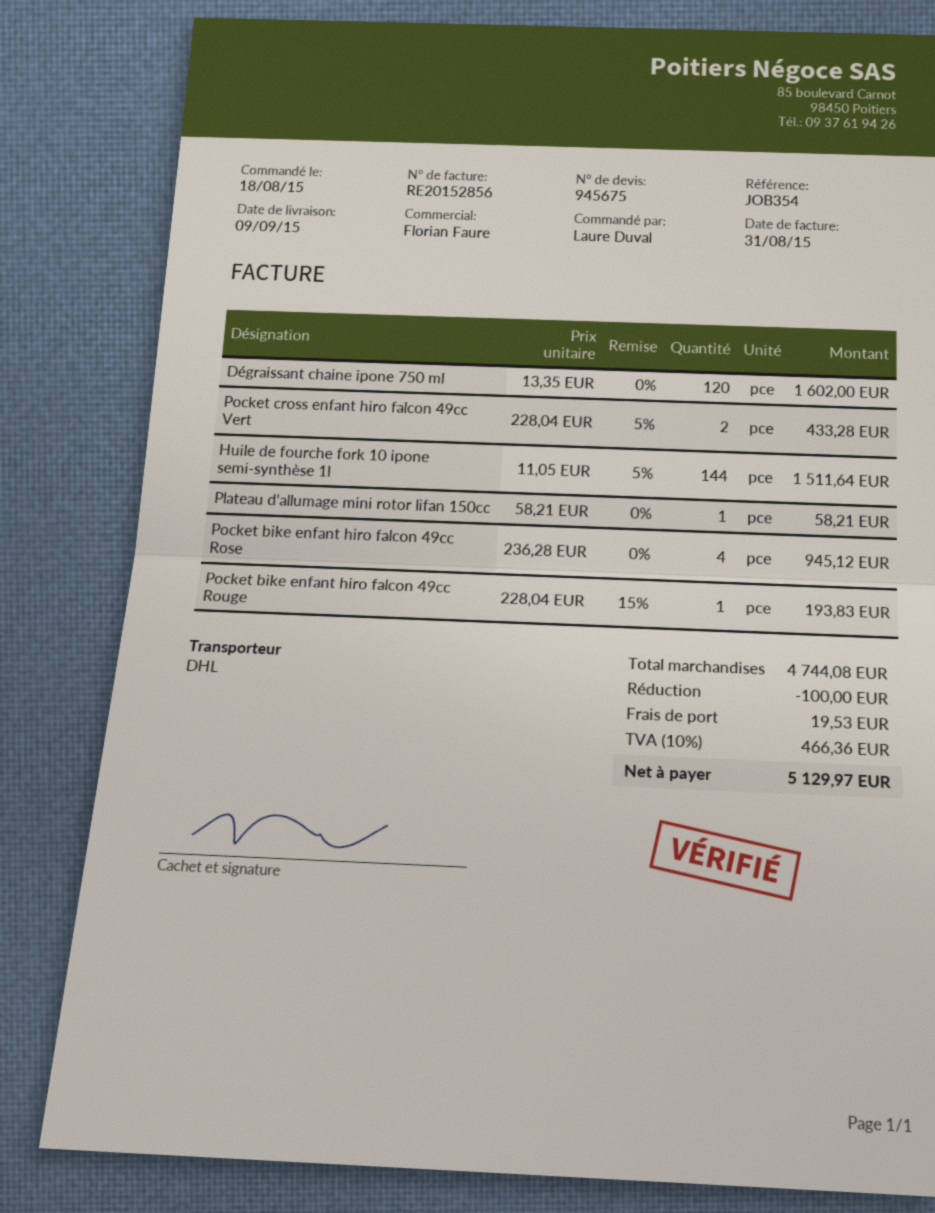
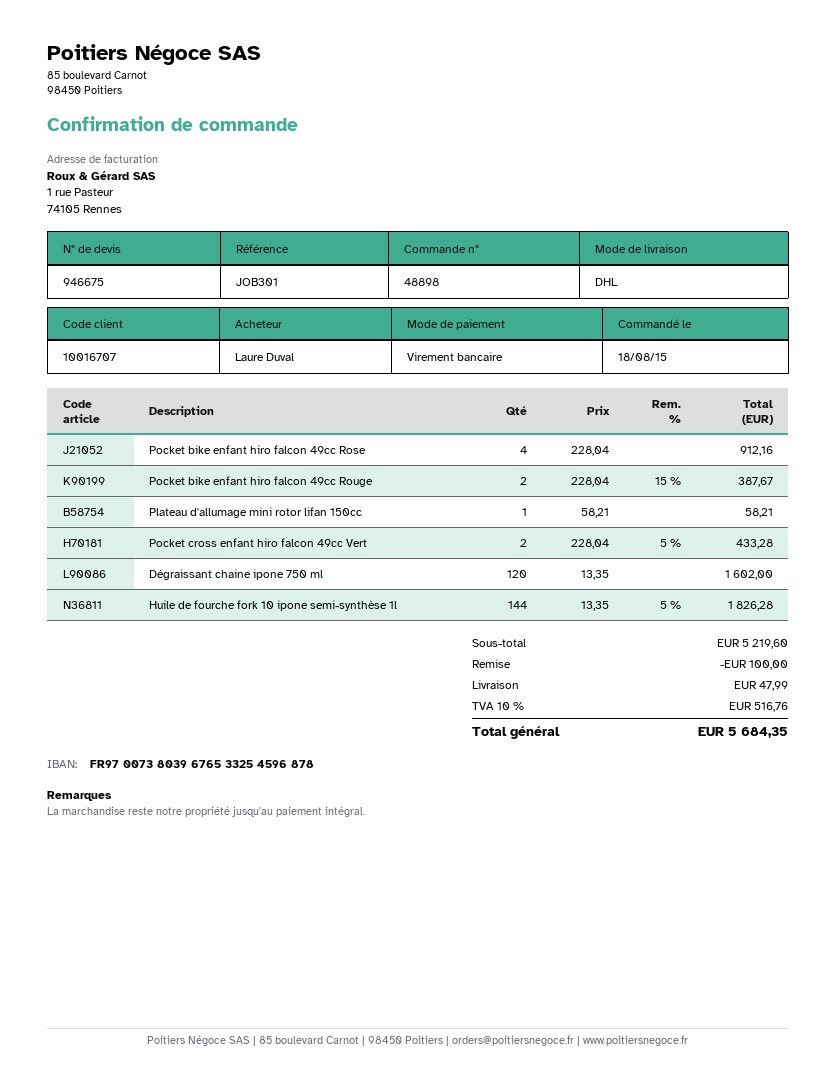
quote number: 945675 -> 946675
reference: JOB354 -> JOB301
Huile de fourche fork 10 ipone semi-synthèse 1l: 144 x 11.05 - 5% = 1511.64 -> 144 x 13.35 - 5% = 1826.28
Pocket bike enfant hiro falcon 49cc Rose: 4 x 236.28 = 945.12 -> 4 x 228.04 = 912.16
Pocket bike enfant hiro falcon 49cc Rouge: 1 x 228.04 - 15% = 193.83 -> 2 x 228.04 - 15% = 387.67
subtotal: 4744.08 -> 5219.60
shipping: 19.53 -> 47.99
tax: 10% = 466.36 -> 10% = 516.76
total: 5129.97 -> 5684.35

